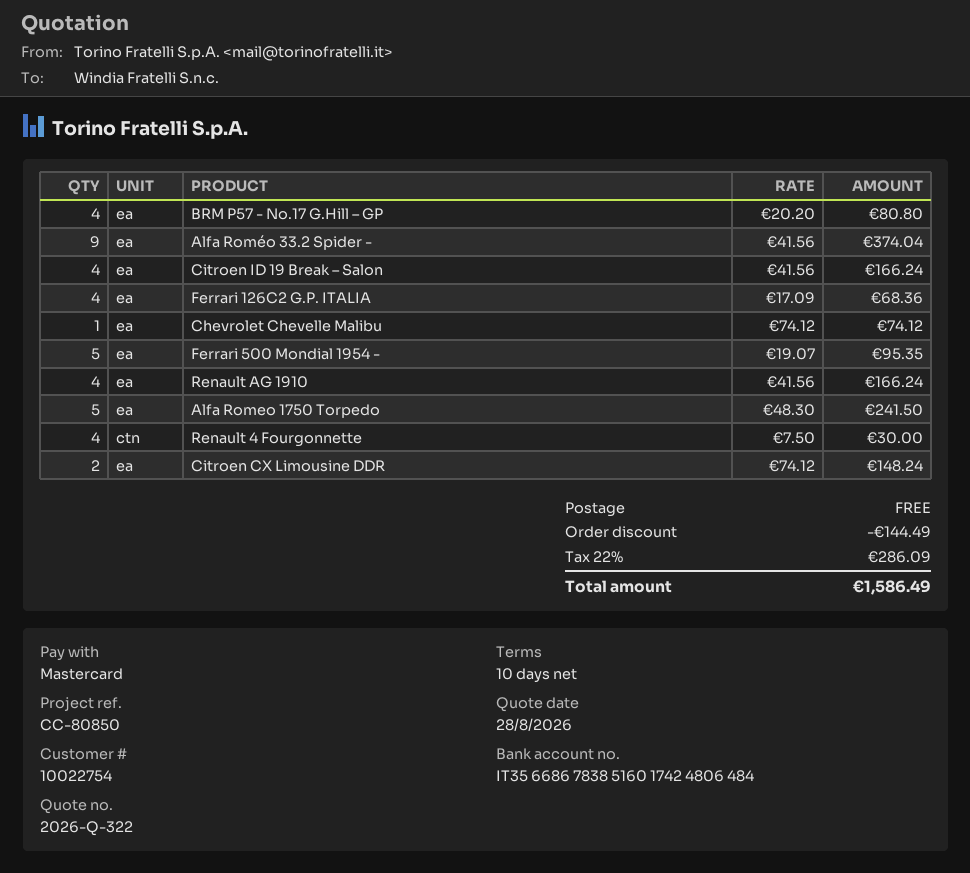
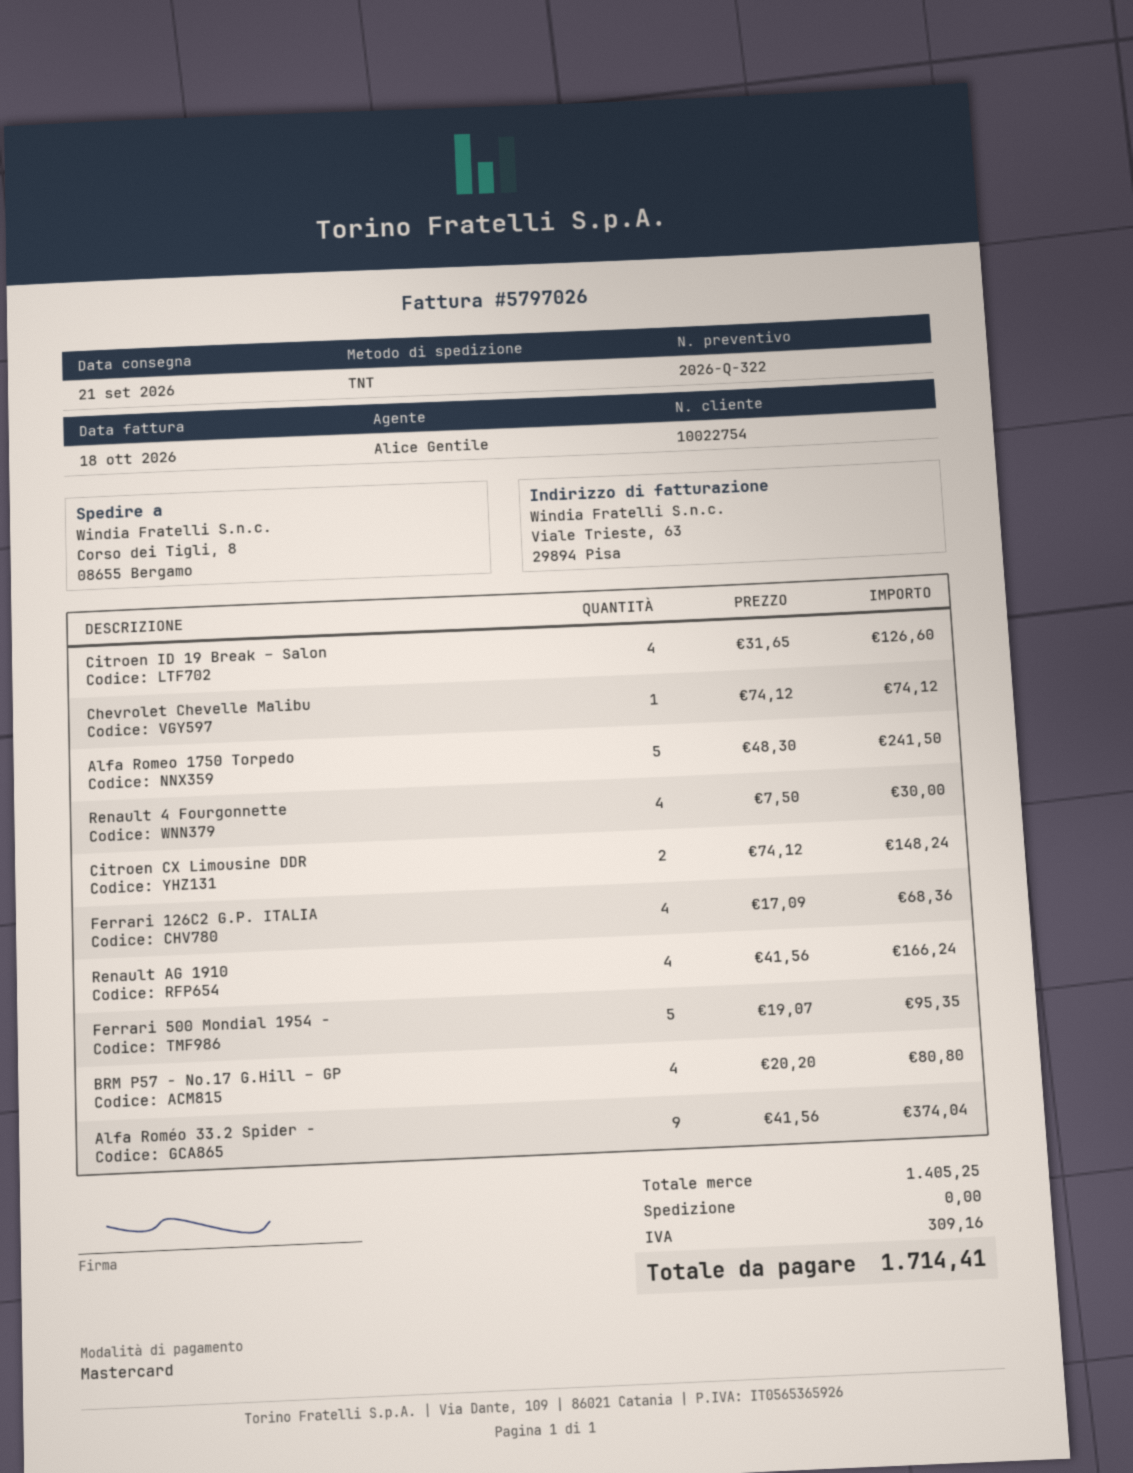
Citroen ID 19 Break – Salon: 4 x 41.56 = 166.24 -> 4 x 31.65 = 126.60
discount: 144.49 -> none
tax: 286.09 -> 309.16
total: 1586.49 -> 1714.41

